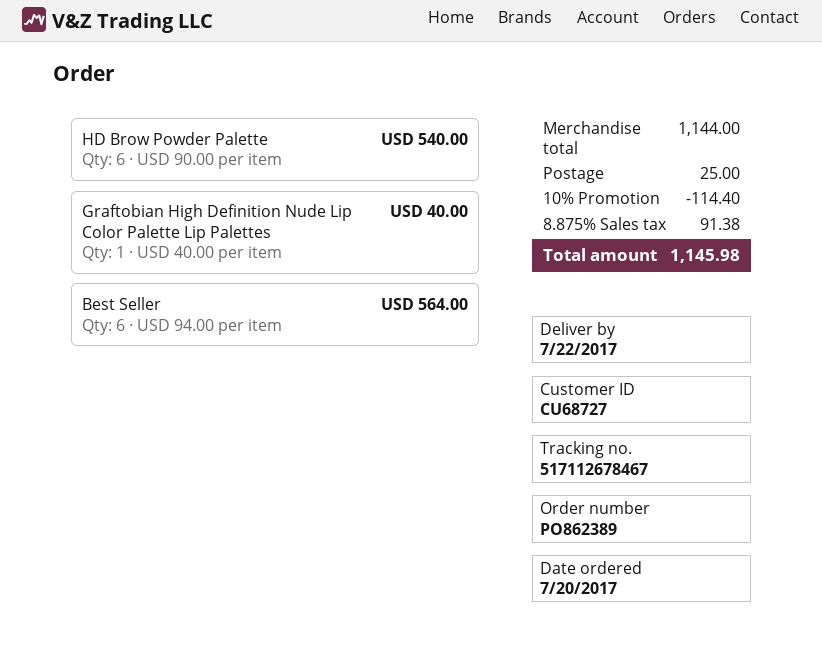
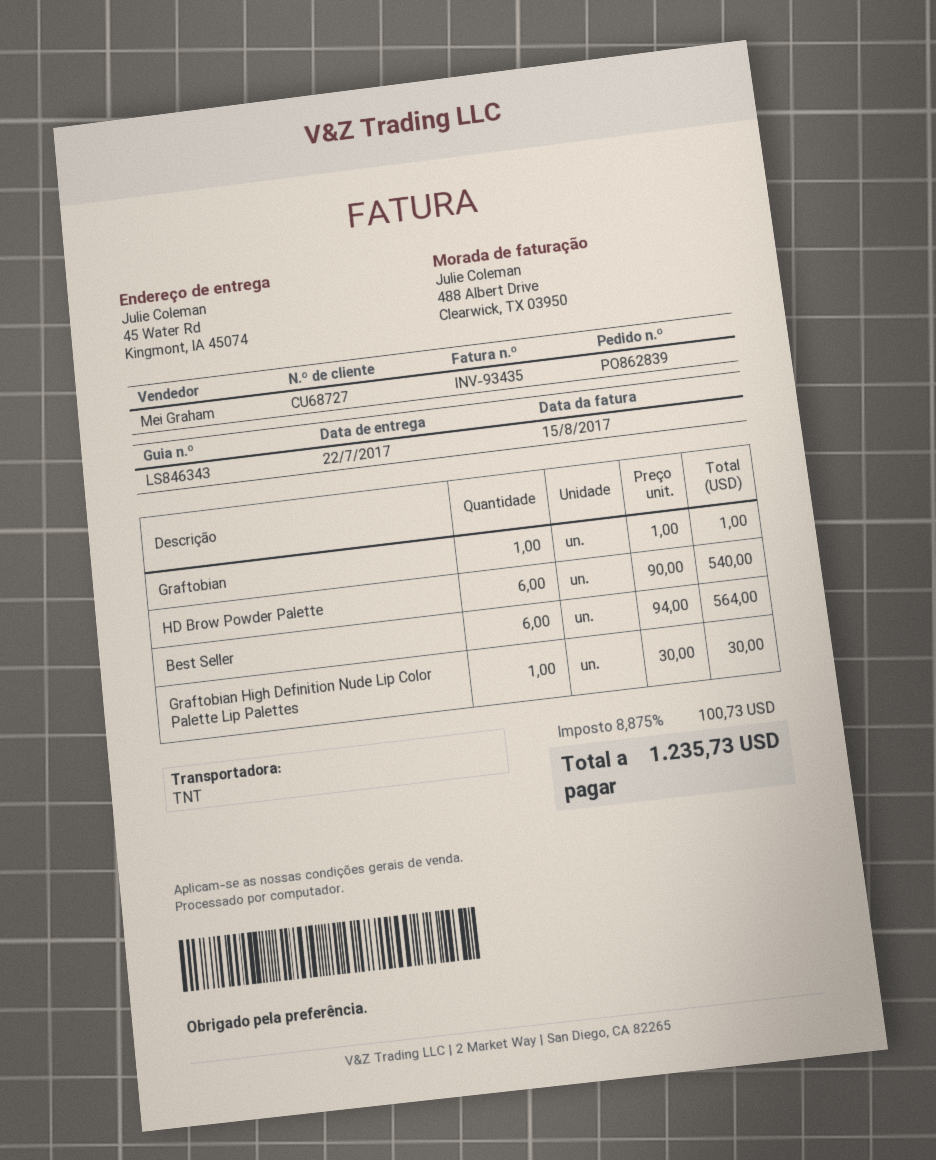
order number: PO862389 -> PO862839
Graftobian High Definition Nude Lip Color Palette Lip Palettes: 1 x 40.00 = 40.00 -> 1 x 30.00 = 30.00
Graftobian: none -> 1 x 1.00 = 1.00
discount: 10% = 114.40 -> none
shipping: 25.00 -> none
tax: 8.875% = 91.38 -> 8.875% = 100.73
total: 1145.98 -> 1235.73

